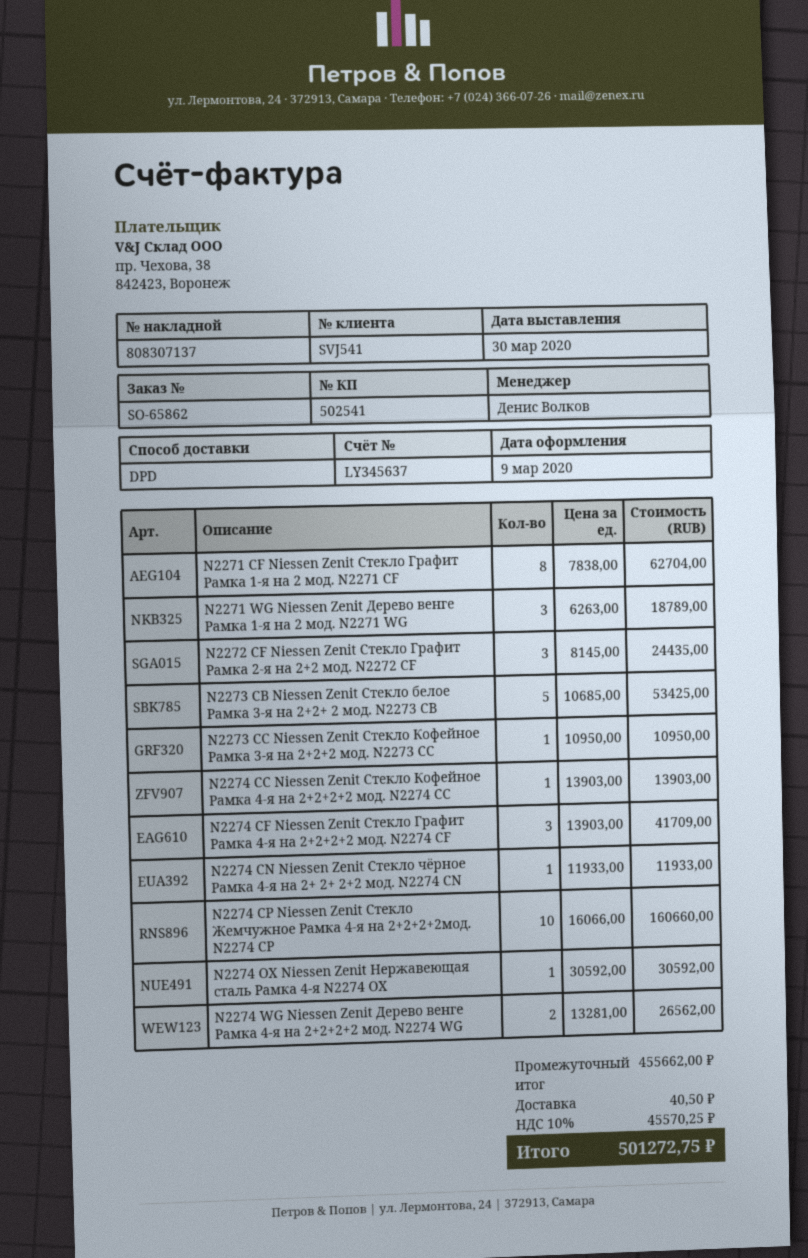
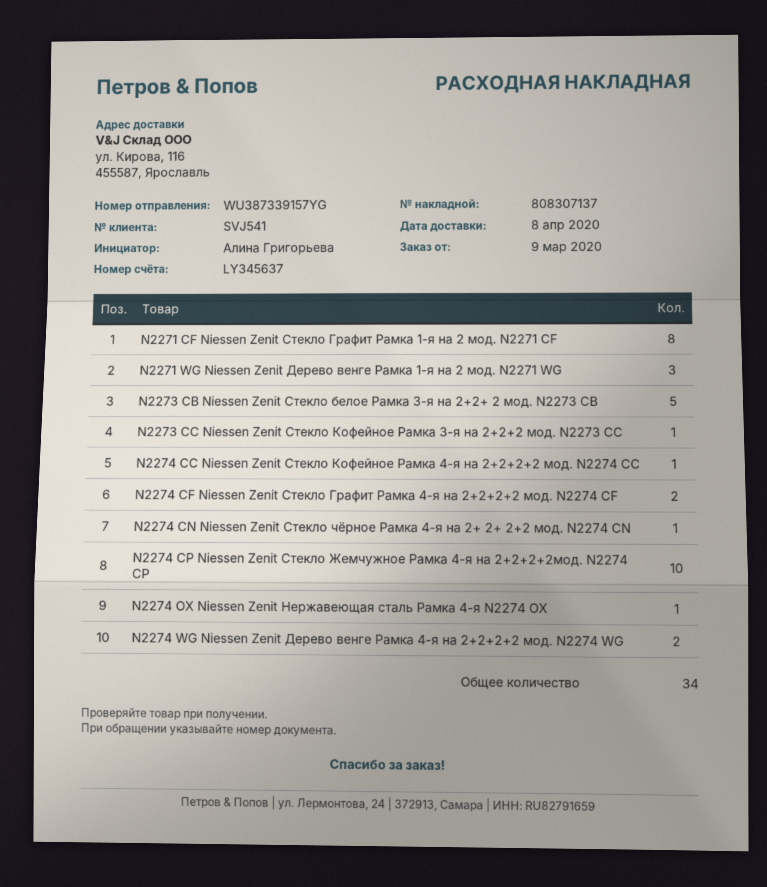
N2272 CF Niessen Zenit Cтекло Графит Рамка 2-я на 2+2 мод. N2272 CF: 3 -> none
N2274 CF Niessen Zenit Cтекло Графит Рамка 4-я на 2+2+2+2 мод. N2274 CF: 3 -> 2

